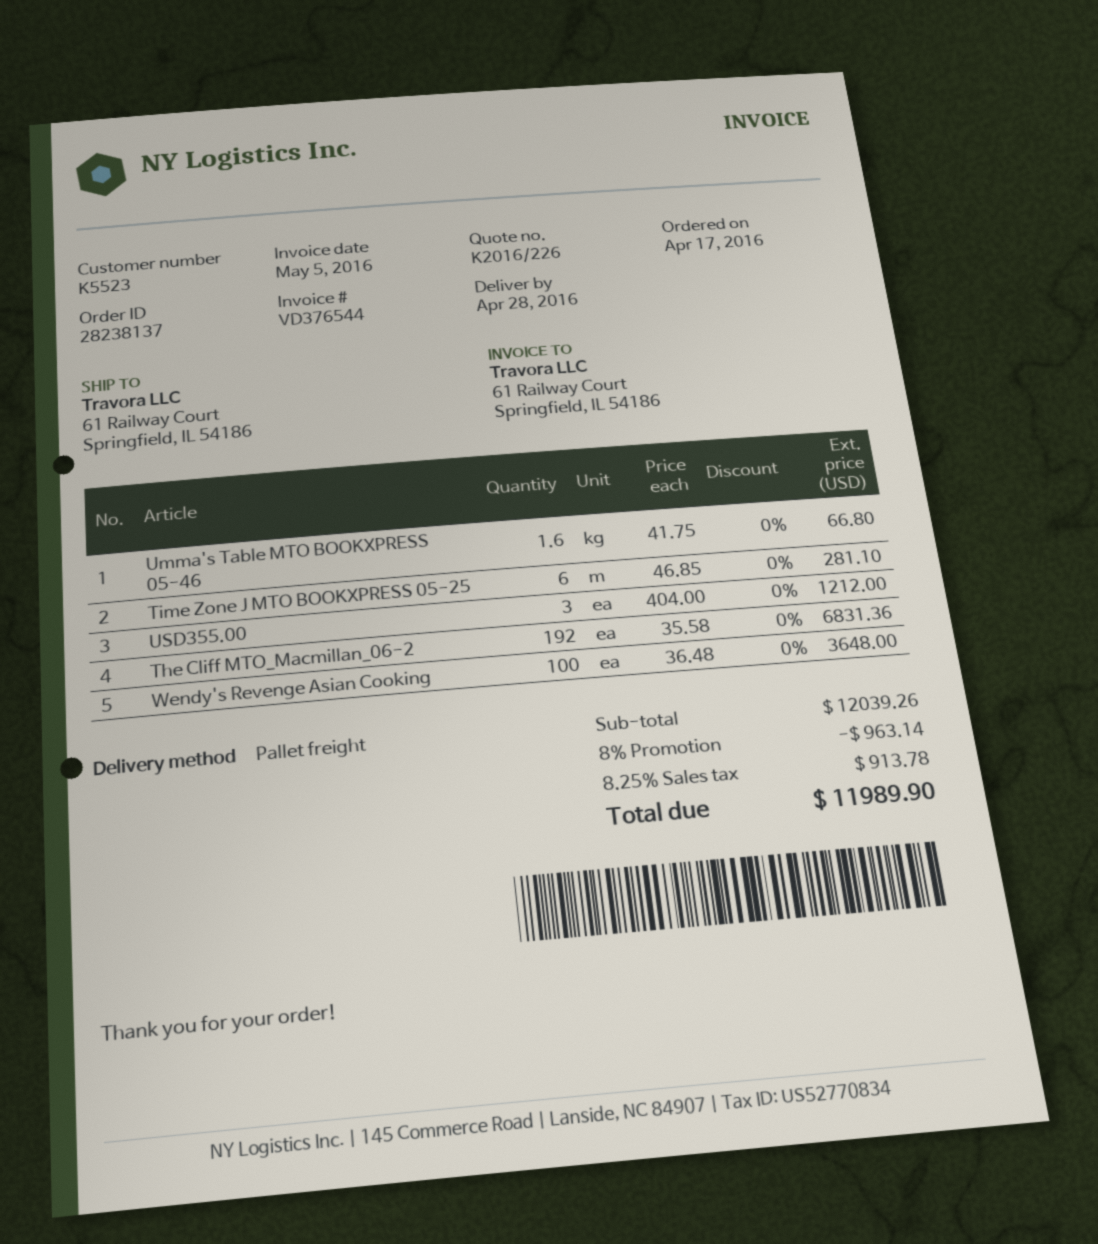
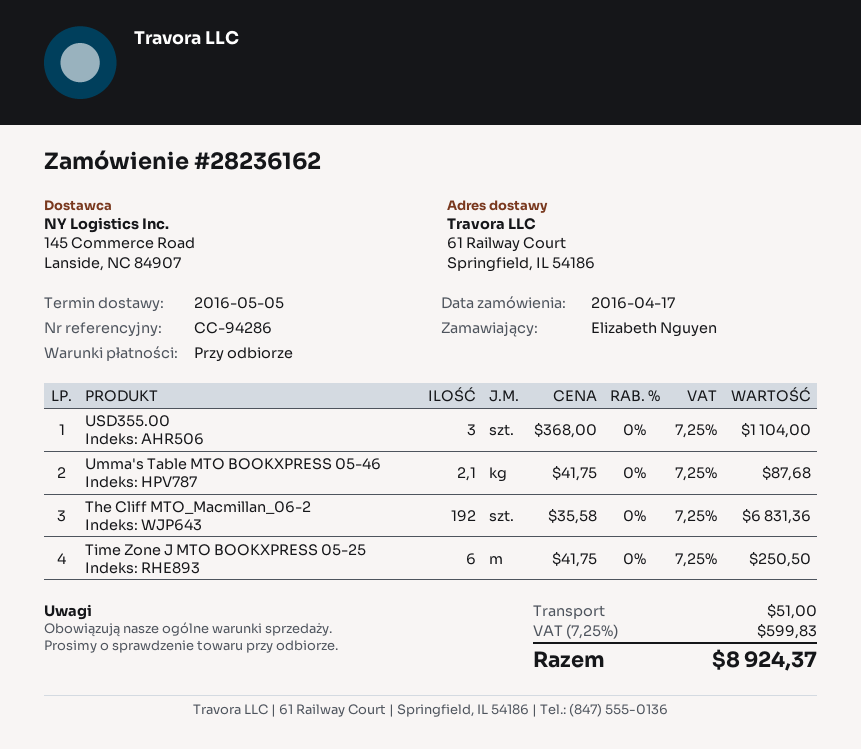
order number: 28238137 -> 28236162
delivery date: 2016-04-28 -> 2016-05-05
Umma's Table MTO BOOKXPRESS 05-46: 1.6 x 41.75 = 66.80 -> 2.1 x 41.75 = 87.68
Time Zone J MTO BOOKXPRESS 05-25: 6 x 46.85 = 281.10 -> 6 x 41.75 = 250.50
USD355.00: 3 x 404.00 = 1212.00 -> 3 x 368.00 = 1104.00
Wendy's Revenge Asian Cooking: 100 x 36.48 = 3648.00 -> none
discount: 8% = 963.14 -> none
shipping: none -> 51.00
tax: 8.25% = 913.78 -> 7.25% = 599.83
total: 11989.90 -> 8924.37

